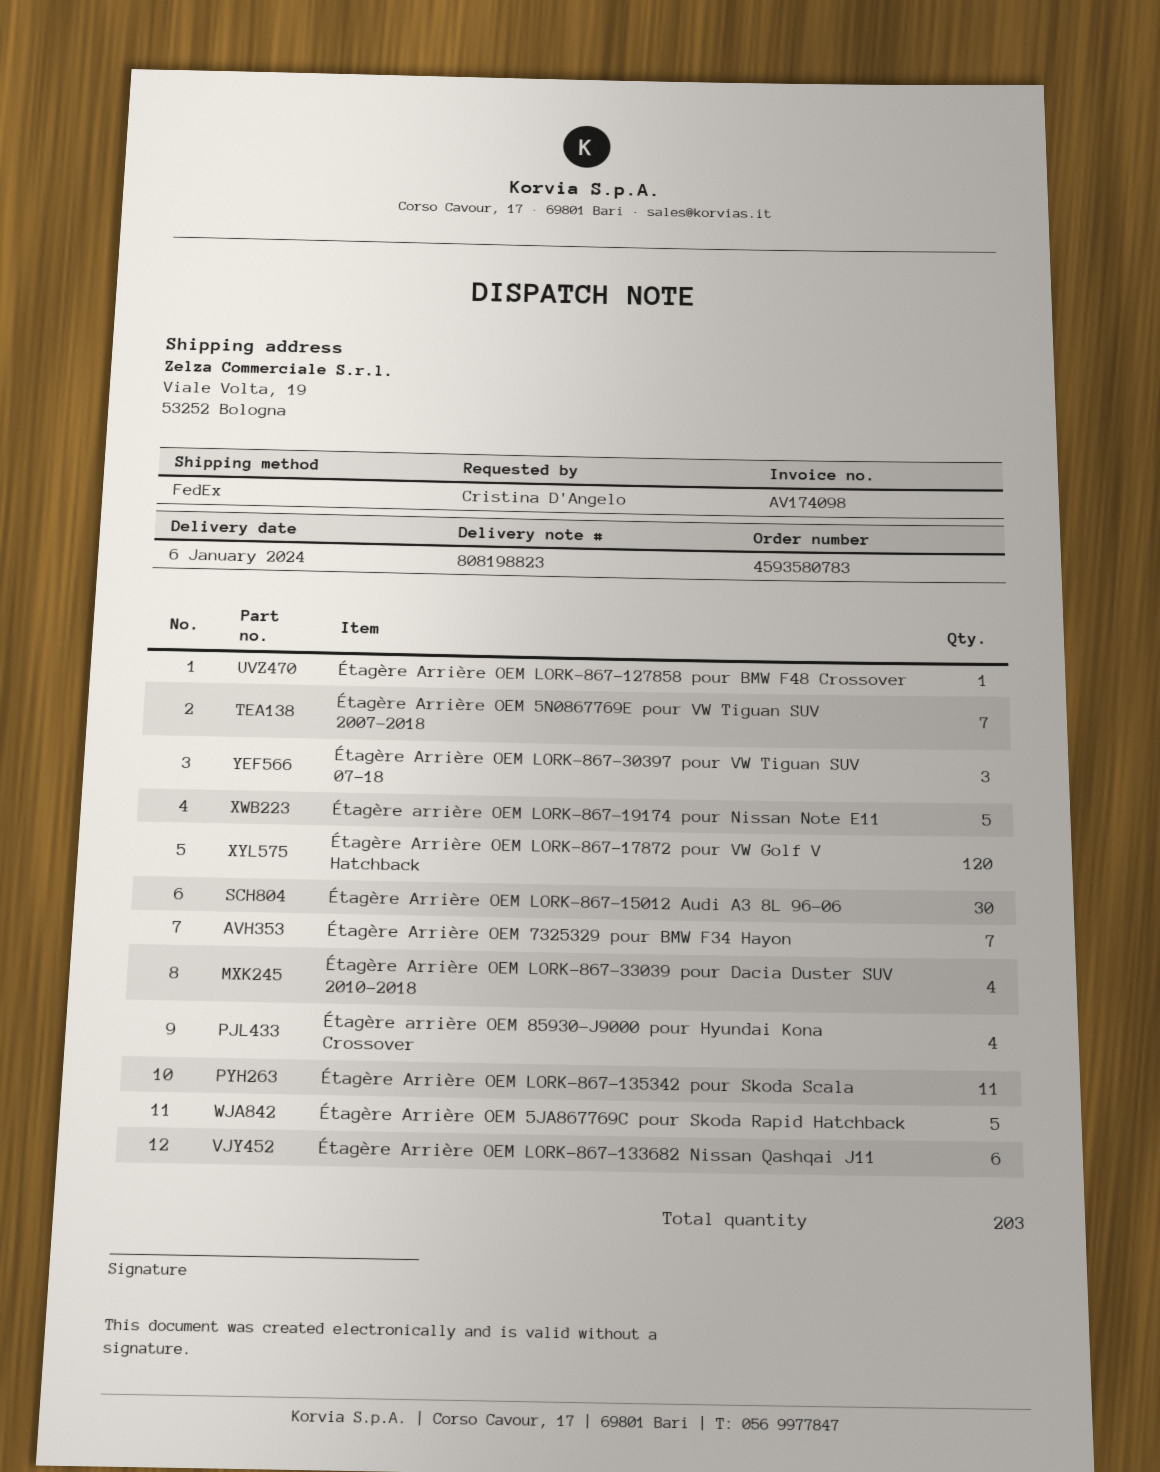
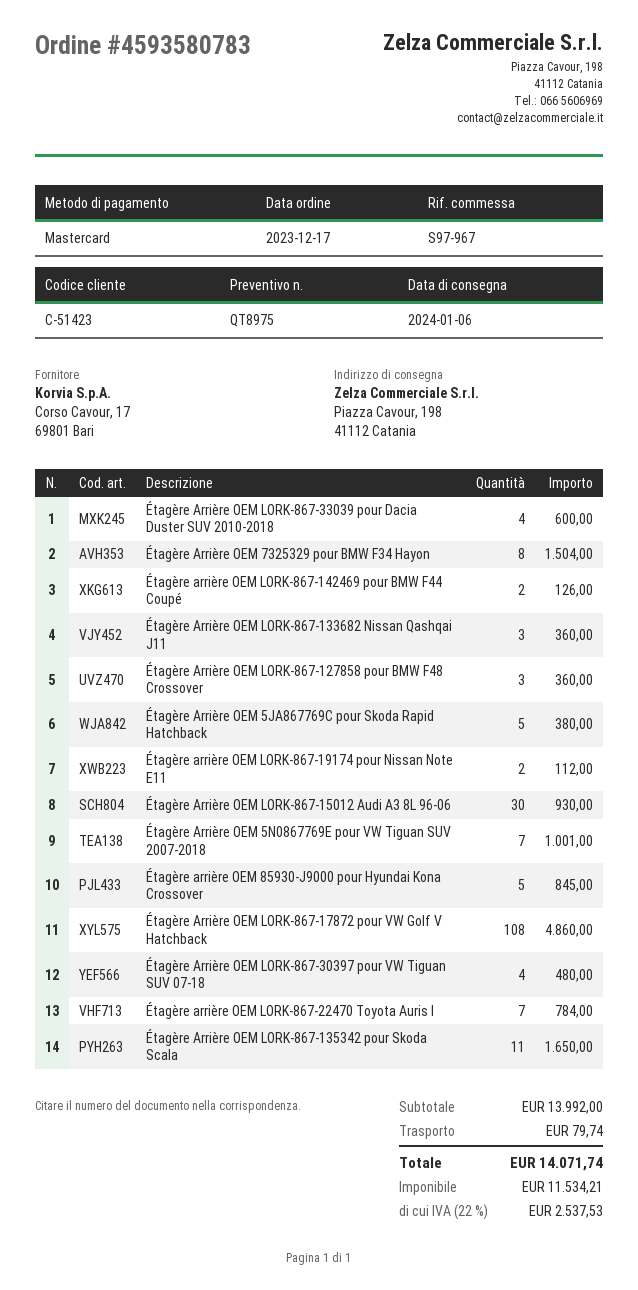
ship to: Viale Volta, 19, 53252 Bologna -> Piazza Cavour, 198, 41112 Catania
Étagère Arrière OEM LORK-867-127858 pour BMW F48 Crossover: 1 -> 3
Étagère Arrière OEM LORK-867-30397 pour VW Tiguan SUV 07-18: 3 -> 4
Étagère arrière OEM LORK-867-19174 pour Nissan Note E11: 5 -> 2
Étagère Arrière OEM LORK-867-17872 pour VW Golf V Hatchback: 120 -> 108
Étagère Arrière OEM 7325329 pour BMW F34 Hayon: 7 -> 8
Étagère arrière OEM 85930-J9000 pour Hyundai Kona Crossover: 4 -> 5
Étagère Arrière OEM LORK-867-133682 Nissan Qashqai J11: 6 -> 3
Étagère arrière OEM LORK-867-142469 pour BMW F44 Coupé: none -> 2
Étagère arrière OEM LORK-867-22470 Toyota Auris I: none -> 7

